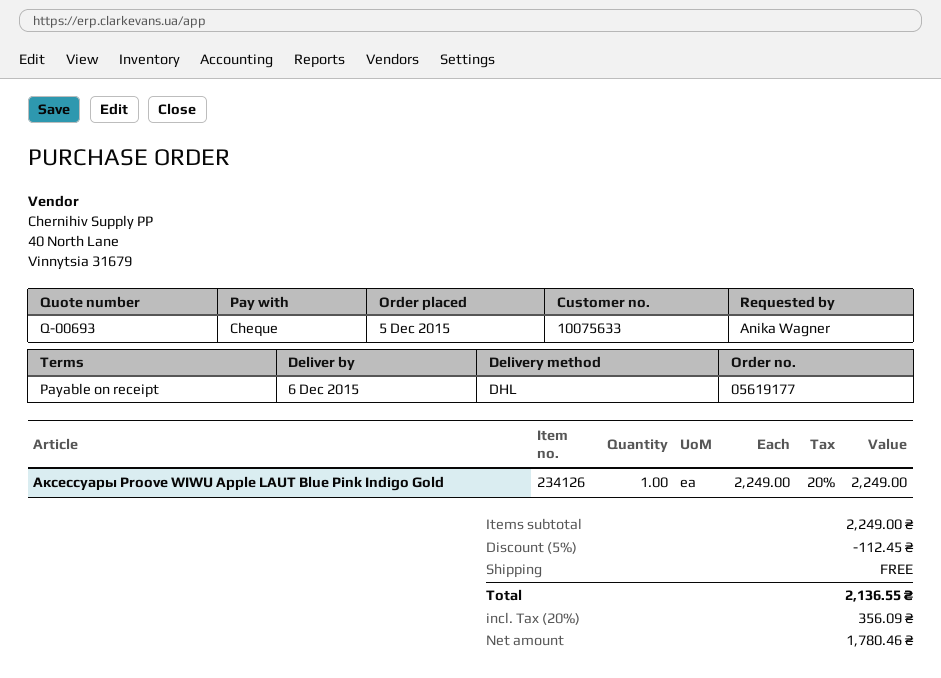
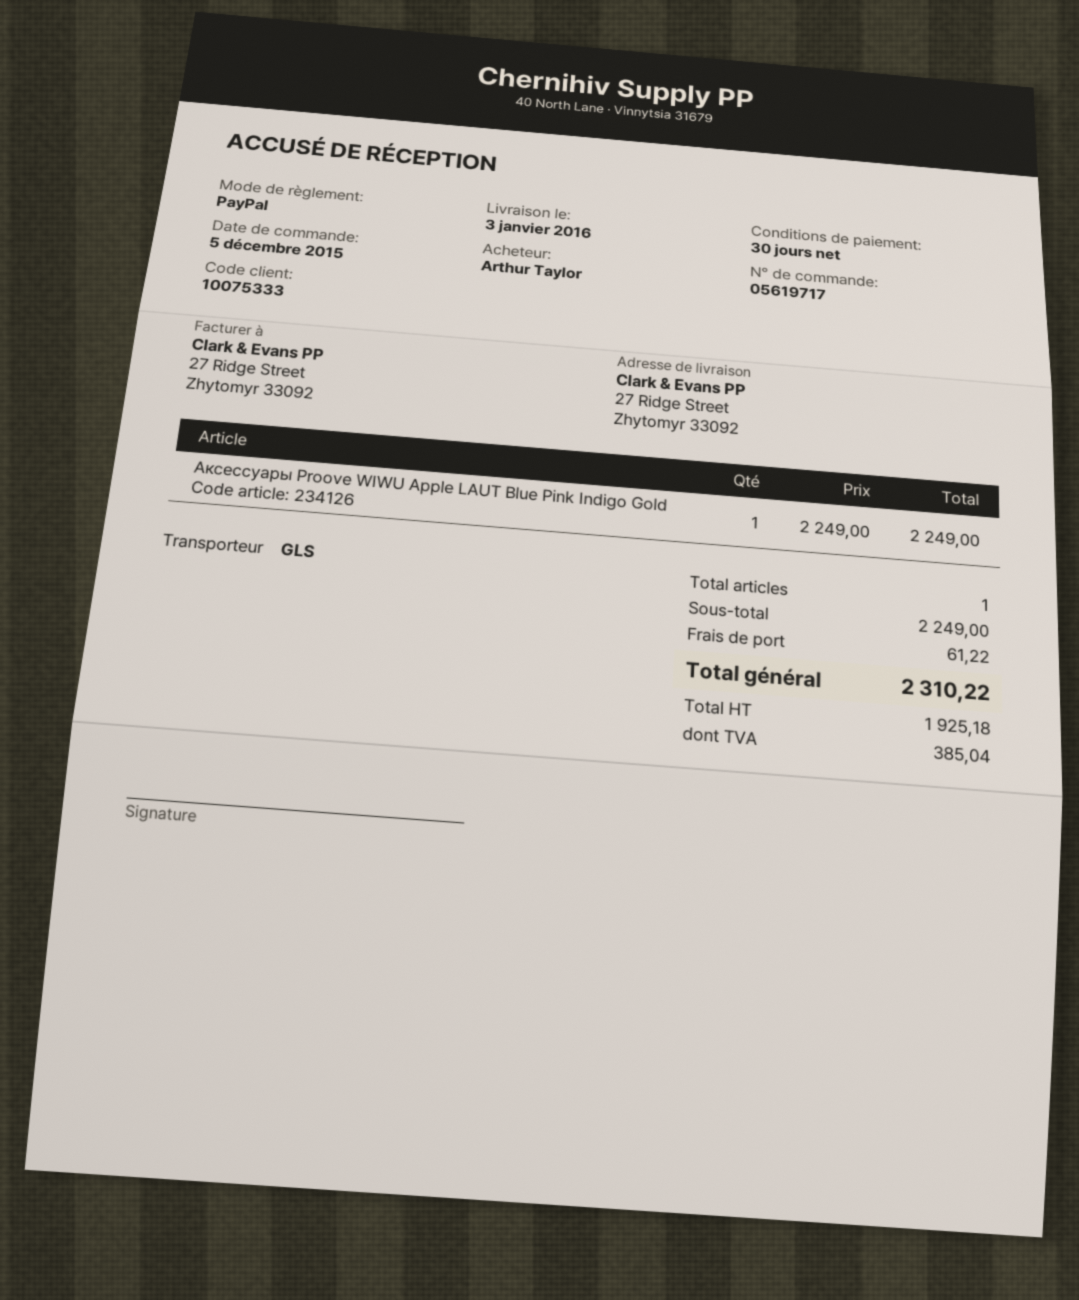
order number: 05619177 -> 05619717
delivery date: 2015-12-06 -> 2016-01-03
payment terms: on receipt -> 30 days
customer number: 10075633 -> 10075333
ordered by: Anika Wagner -> Arthur Taylor
payment method: cheque -> PayPal
shipping method: DHL -> GLS
discount: 5% = 112.45 -> none
shipping: 0.00 -> 61.22
net: 1780.46 -> 1925.18
tax: 356.09 -> 385.04
total: 2136.55 -> 2310.22

